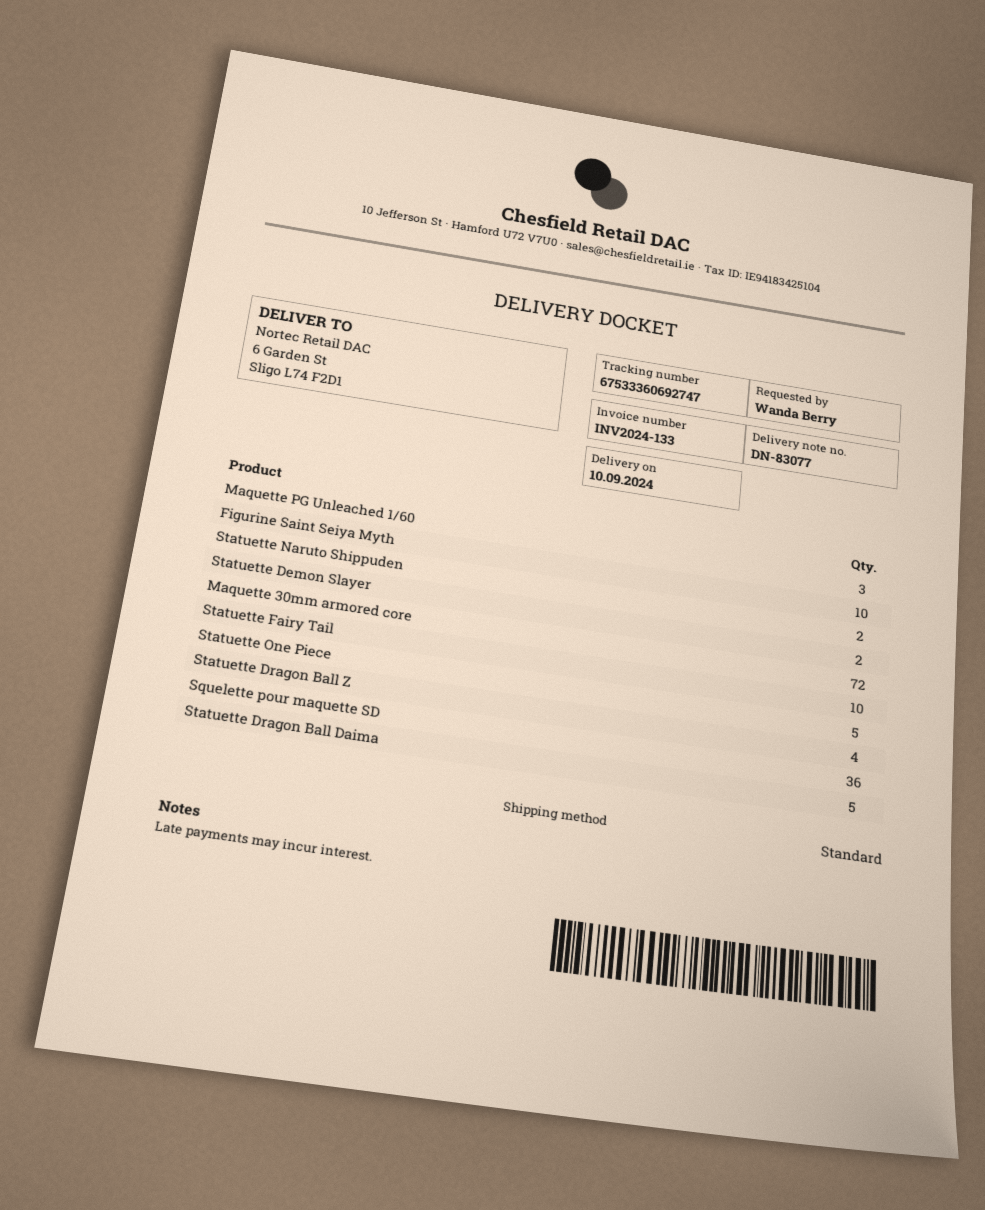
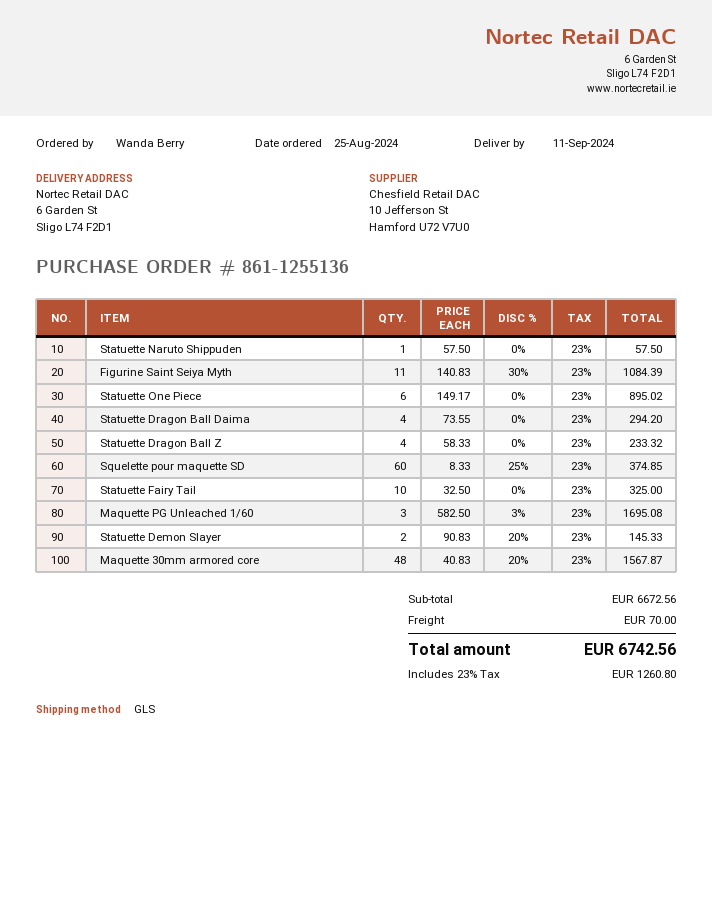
delivery date: 2024-09-10 -> 2024-09-11
shipping method: standard -> GLS
Figurine Saint Seiya Myth: 10 -> 11
Statuette Naruto Shippuden: 2 -> 1
Maquette 30mm armored core: 72 -> 48
Statuette One Piece: 5 -> 6
Squelette pour maquette SD: 36 -> 60
Statuette Dragon Ball Daima: 5 -> 4

